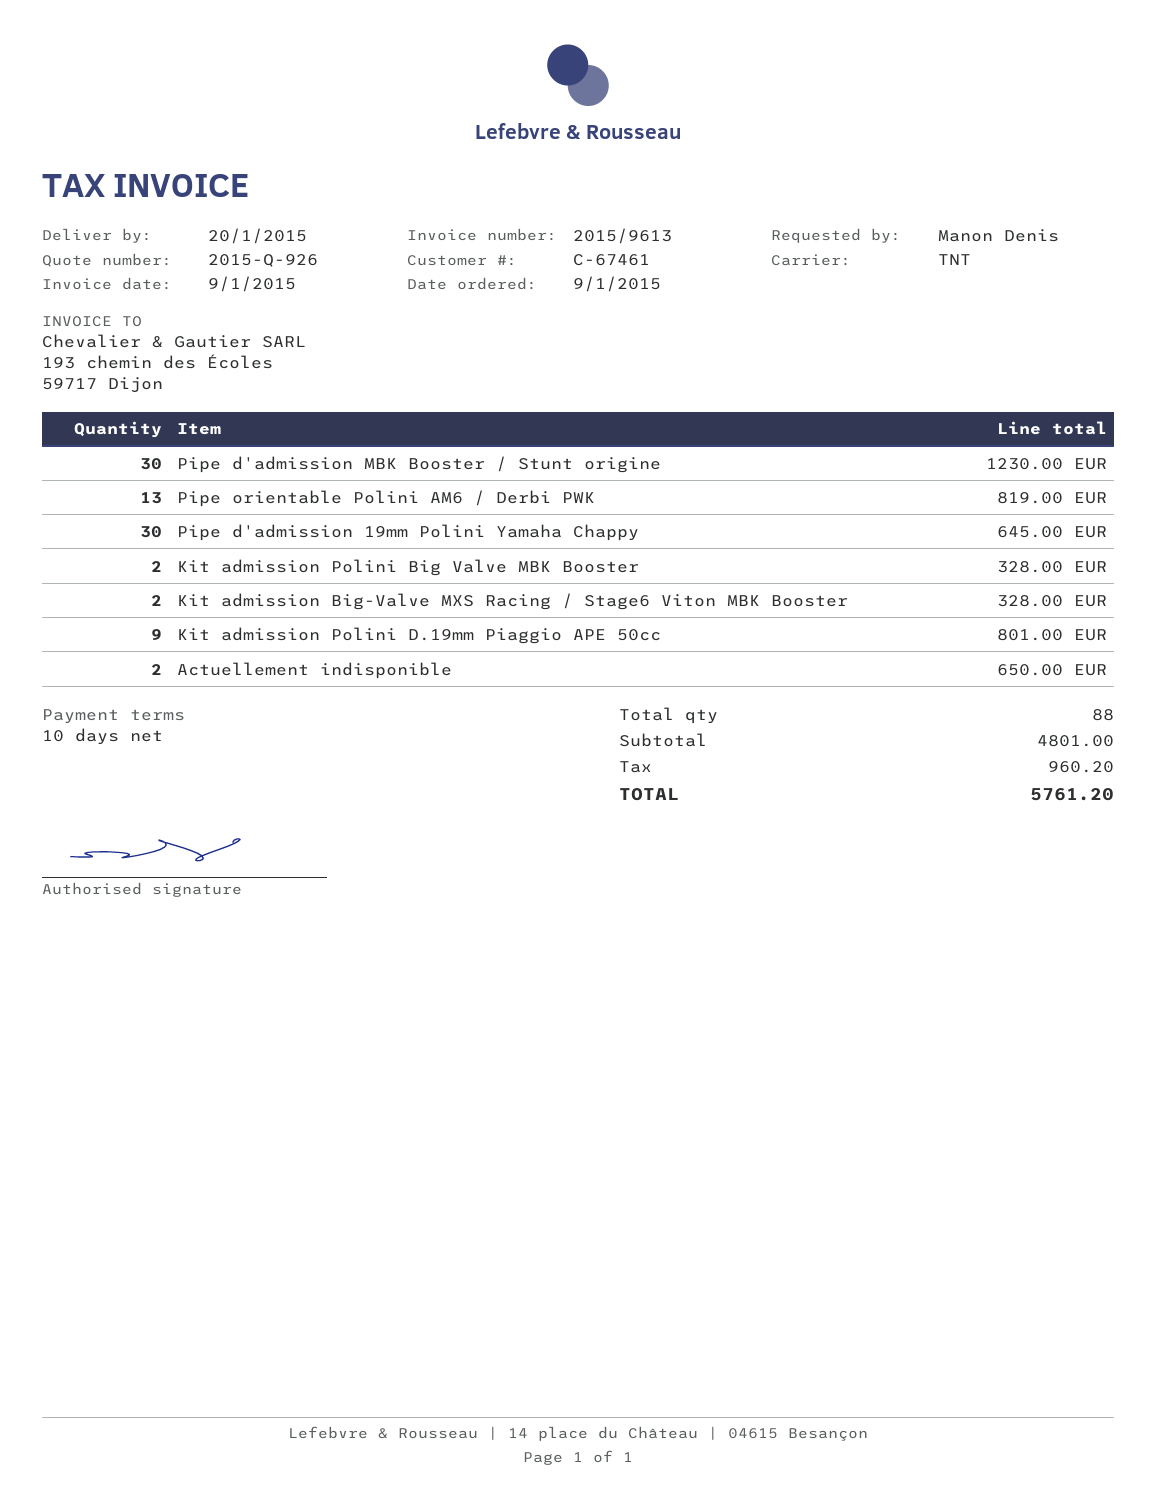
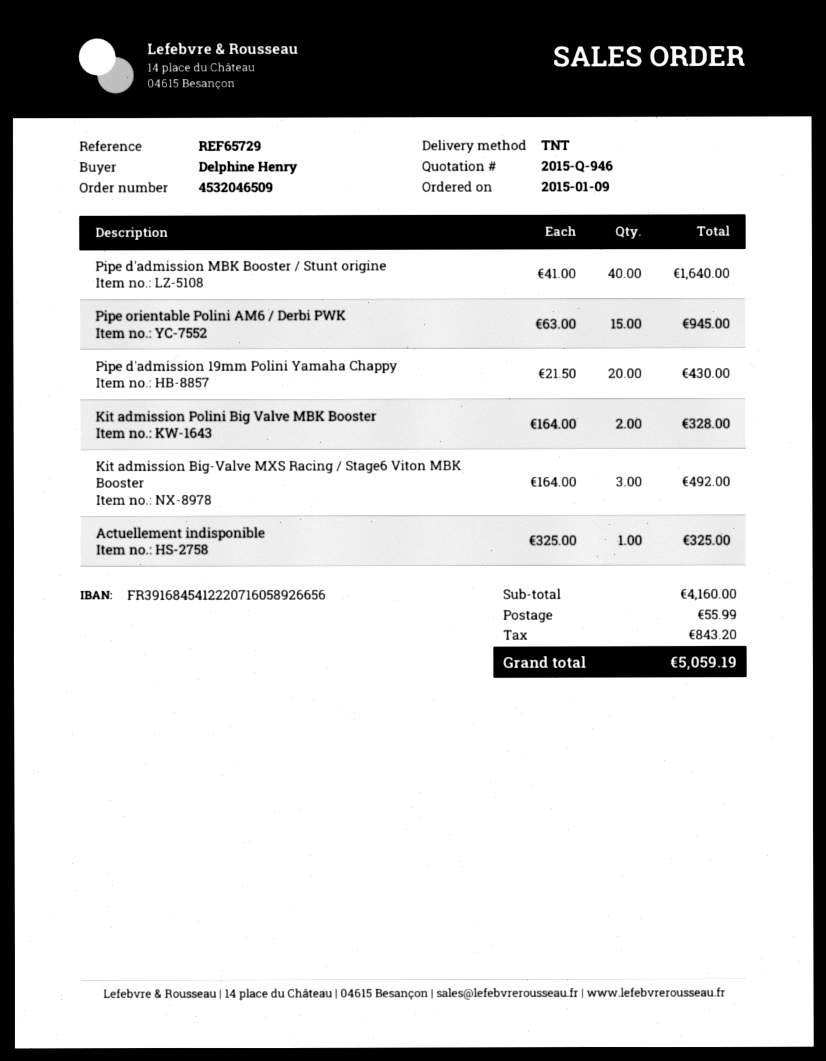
quote number: 2015-Q-926 -> 2015-Q-946
ordered by: Manon Denis -> Delphine Henry
Pipe d'admission MBK Booster / Stunt origine: 30 for 1230.00 -> 40 for 1640.00
Pipe orientable Polini AM6 / Derbi PWK: 13 for 819.00 -> 15 for 945.00
Pipe d'admission 19mm Polini Yamaha Chappy: 30 for 645.00 -> 20 for 430.00
Kit admission Big-Valve MXS Racing / Stage6 Viton MBK Booster: 2 for 328.00 -> 3 for 492.00
Kit admission Polini D.19mm Piaggio APE 50cc: 9 for 801.00 -> none
Actuellement indisponible: 2 for 650.00 -> 1 for 325.00
subtotal: 4801.00 -> 4160.00
shipping: none -> 55.99
tax: 960.20 -> 843.20
total: 5761.20 -> 5059.19

